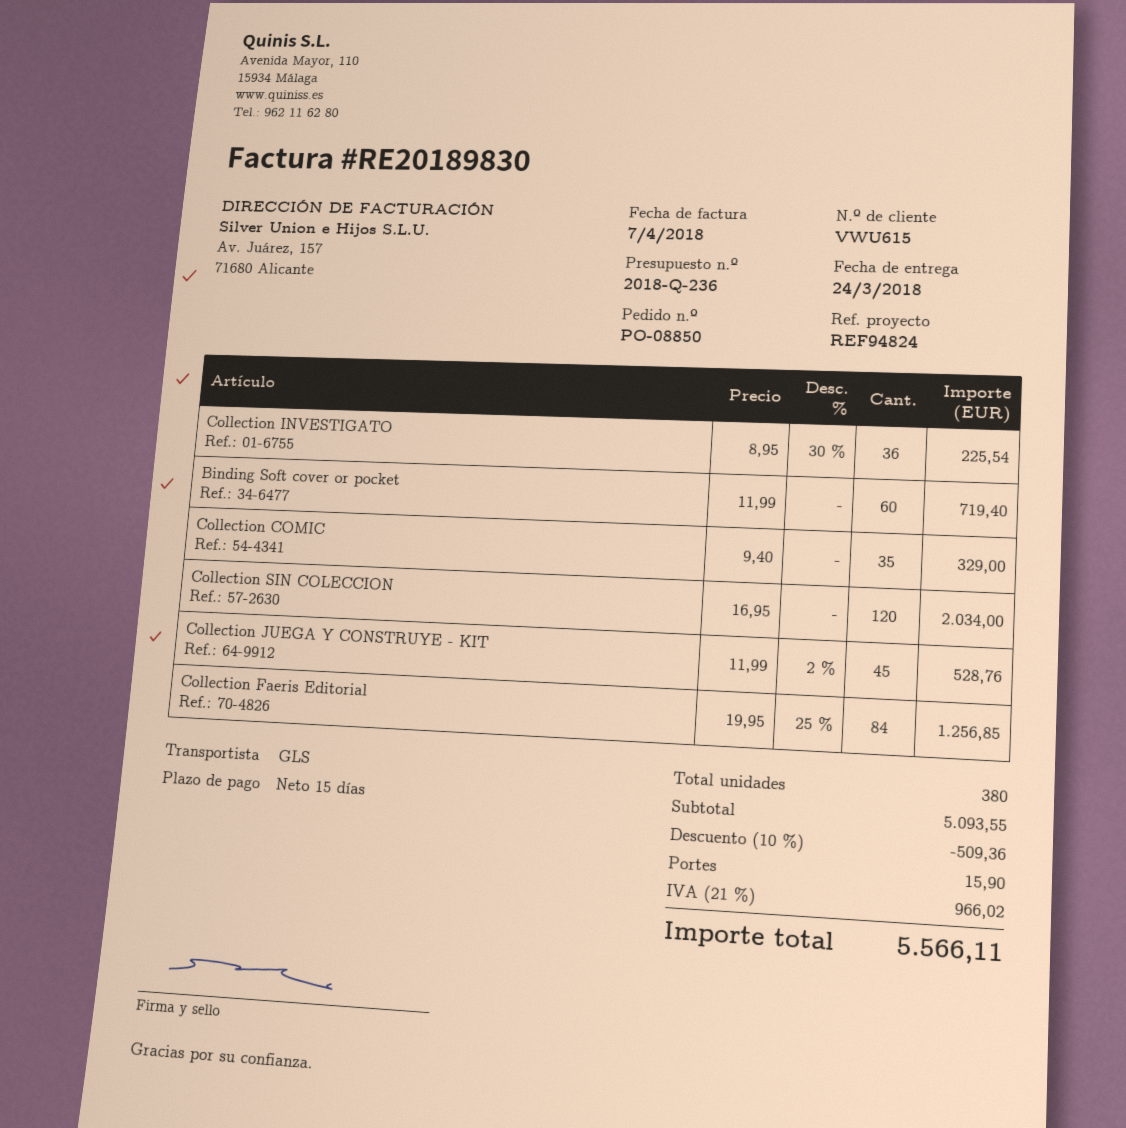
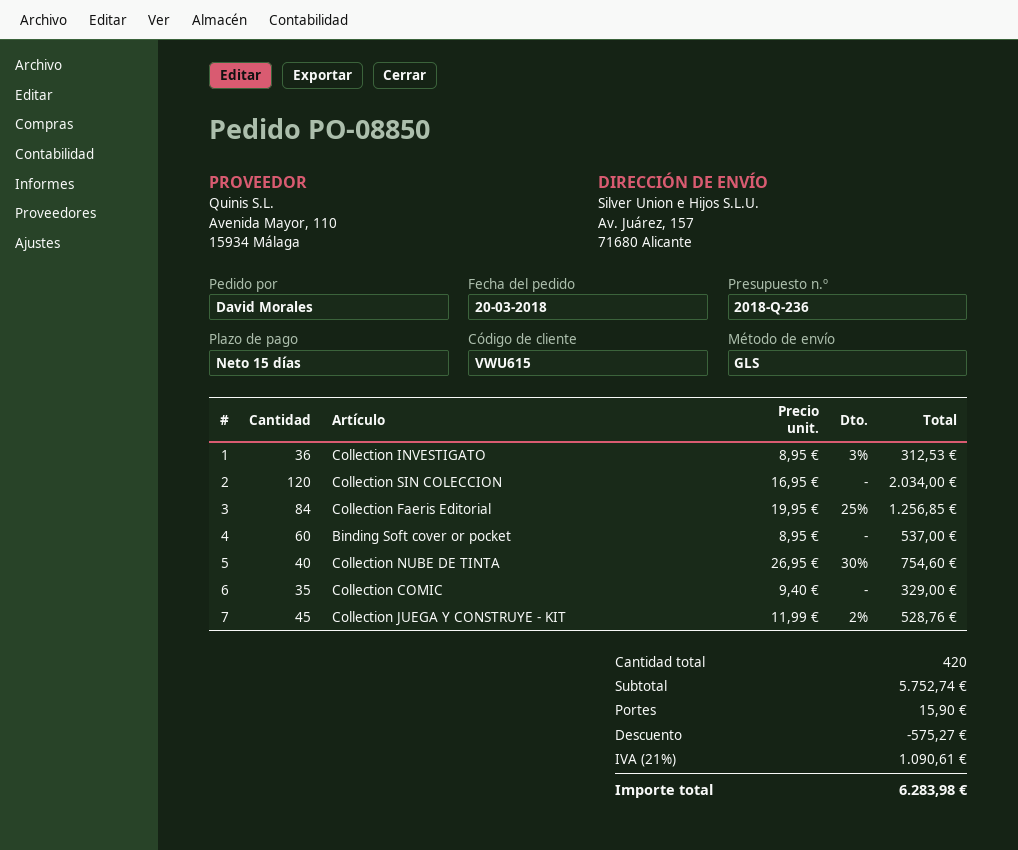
Collection INVESTIGATO: 36 x 8.95 - 30% = 225.54 -> 36 x 8.95 - 3% = 312.53
Binding Soft cover or pocket: 60 x 11.99 = 719.40 -> 60 x 8.95 = 537.00
Collection NUBE DE TINTA: none -> 40 x 26.95 - 30% = 754.60
total quantity: 380 -> 420
subtotal: 5093.55 -> 5752.74
discount: 509.36 -> 575.27
tax: 21% = 966.02 -> 21% = 1090.61
total: 5566.11 -> 6283.98

